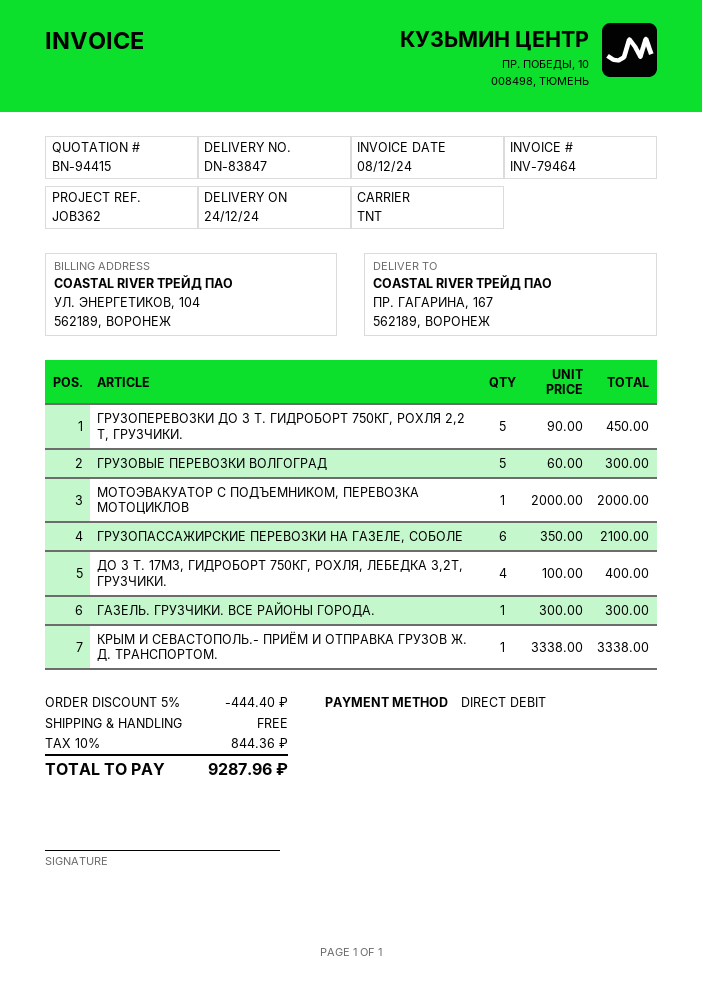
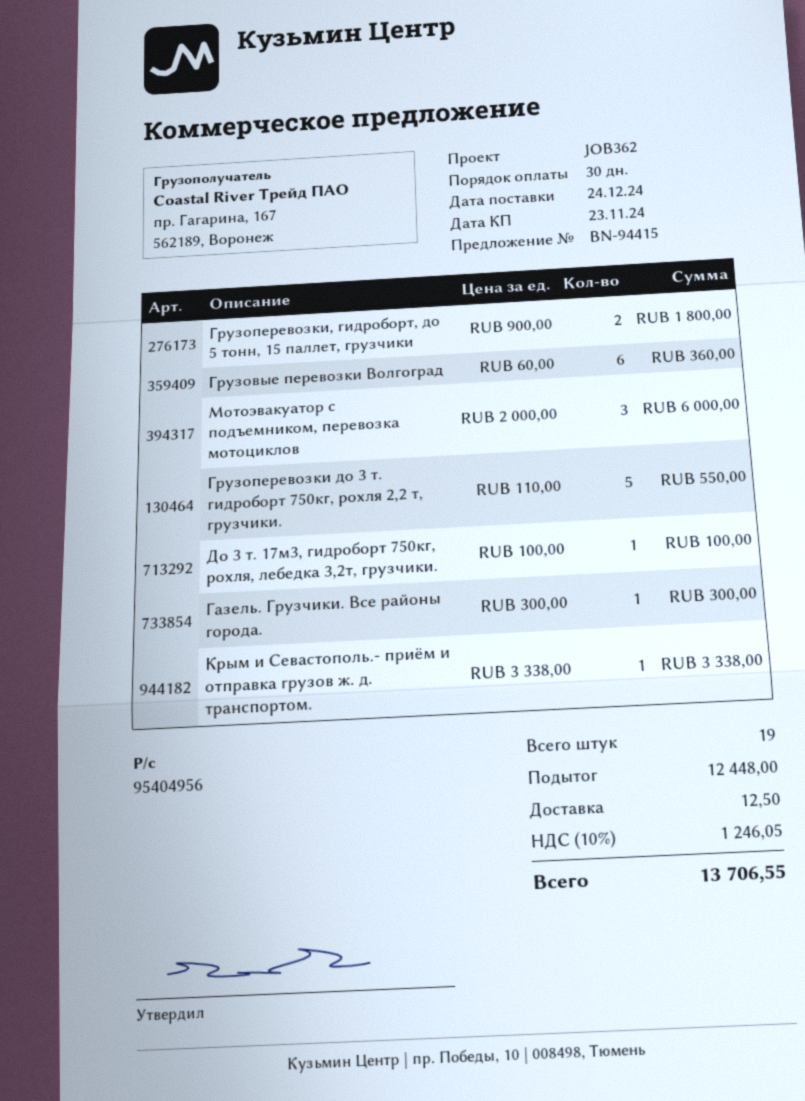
ГРУЗОПЕРЕВОЗКИ ДО 3 Т. ГИДРОБОРТ 750КГ, РОХЛЯ 2,2 Т, ГРУЗЧИКИ.: 5 x 90.00 = 450.00 -> 5 x 110.00 = 550.00
ГРУЗОВЫЕ ПЕРЕВОЗКИ ВОЛГОГРАД: 5 x 60.00 = 300.00 -> 6 x 60.00 = 360.00
МОТОЭВАКУАТОР С ПОДЪЕМНИКОМ, ПЕРЕВОЗКА МОТОЦИКЛОВ: 1 x 2000.00 = 2000.00 -> 3 x 2000.00 = 6000.00
ГРУЗОПАССАЖИРСКИЕ ПЕРЕВОЗКИ НА ГАЗЕЛЕ, СОБОЛЕ: 6 x 350.00 = 2100.00 -> none
ДО 3 Т. 17М3, ГИДРОБОРТ 750КГ, РОХЛЯ, ЛЕБЕДКА 3,2Т, ГРУЗЧИКИ.: 4 x 100.00 = 400.00 -> 1 x 100.00 = 100.00
Грузоперевозки, гидроборт, до 5 тонн, 15 паллет, грузчики: none -> 2 x 900.00 = 1800.00
discount: 5% = 444.40 -> none
shipping: 0.00 -> 12.50
tax: 10% = 844.36 -> 10% = 1246.05
total: 9287.96 -> 13706.55

